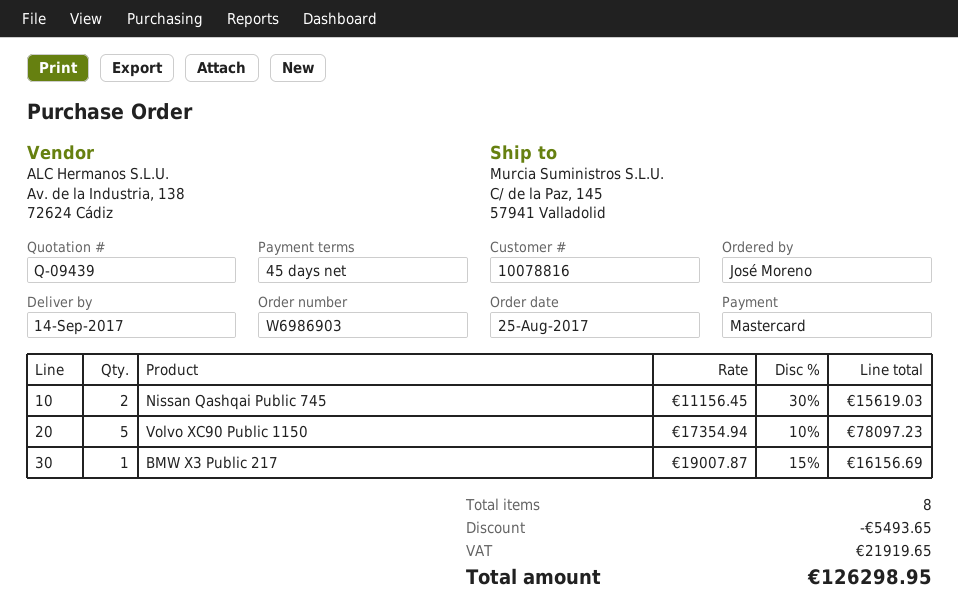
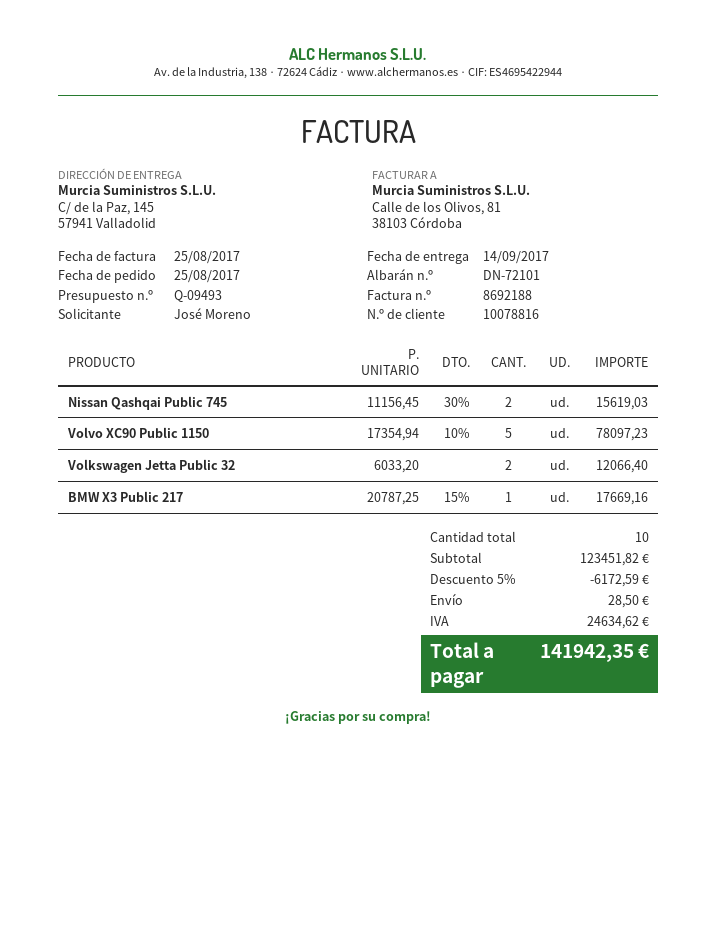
quote number: Q-09439 -> Q-09493
BMW X3 Public 217: 1 x 19007.87 - 15% = 16156.69 -> 1 x 20787.25 - 15% = 17669.16
Volkswagen Jetta Public 32: none -> 2 x 6033.20 = 12066.40
total quantity: 8 -> 10
discount: 5493.65 -> 6172.59
shipping: none -> 28.50
tax: 21919.65 -> 24634.62
total: 126298.95 -> 141942.35

